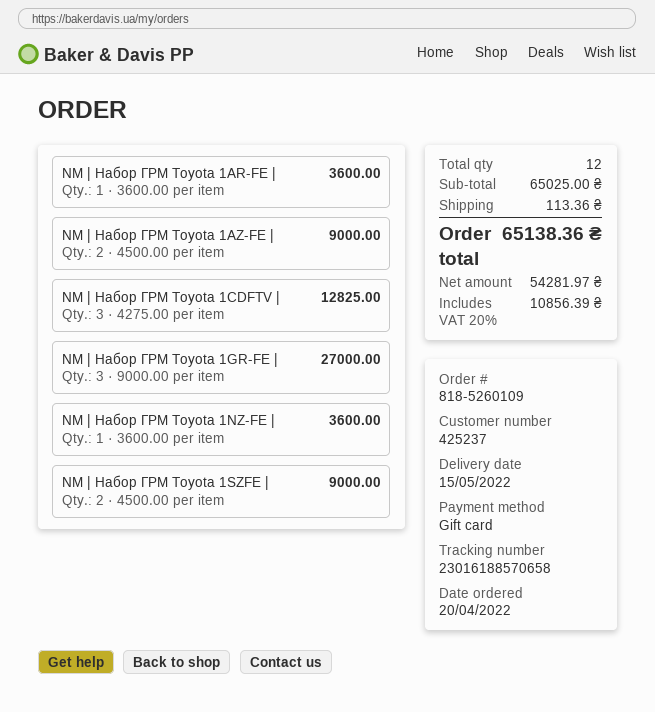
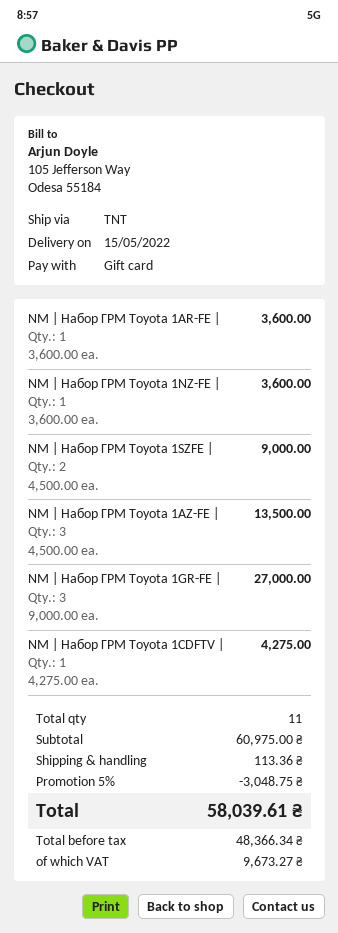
NM | Набор ГРМ Toyota 1AZ-FE |: 2 x 4500.00 = 9000.00 -> 3 x 4500.00 = 13500.00
NM | Набор ГРМ Toyota 1CDFTV |: 3 x 4275.00 = 12825.00 -> 1 x 4275.00 = 4275.00
total quantity: 12 -> 11
subtotal: 65025.00 -> 60975.00
discount: none -> 5% = 3048.75
net: 54281.97 -> 48366.34
tax: 10856.39 -> 9673.27
total: 65138.36 -> 58039.61

